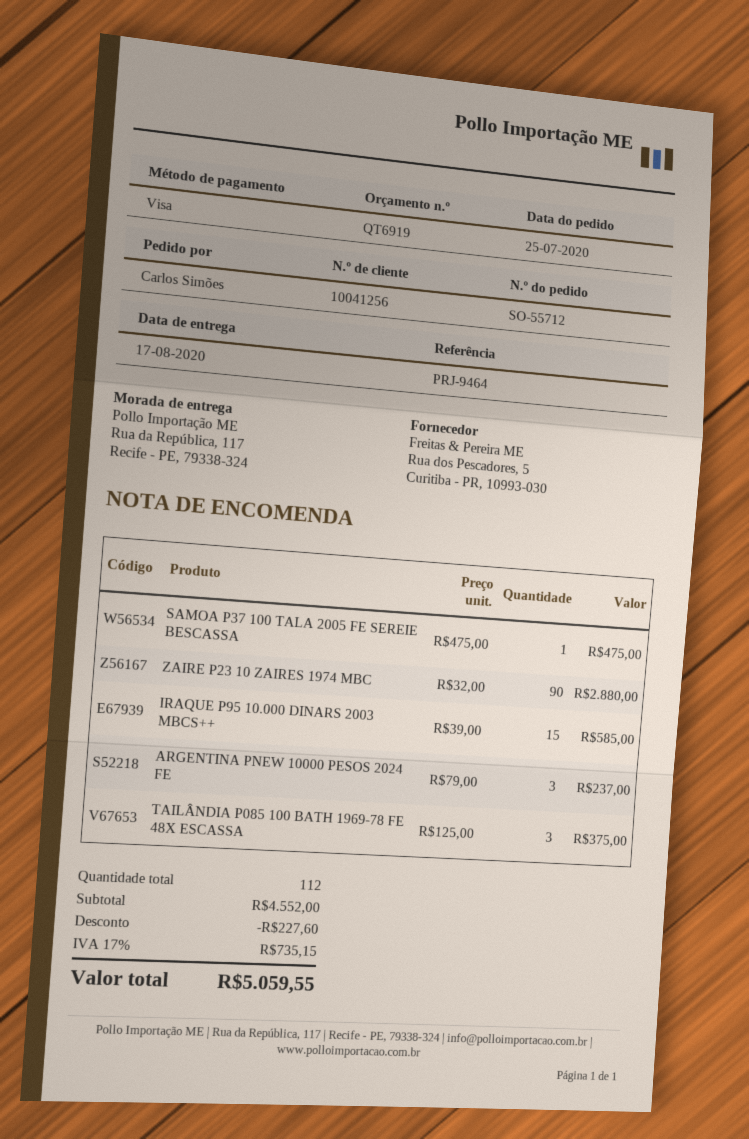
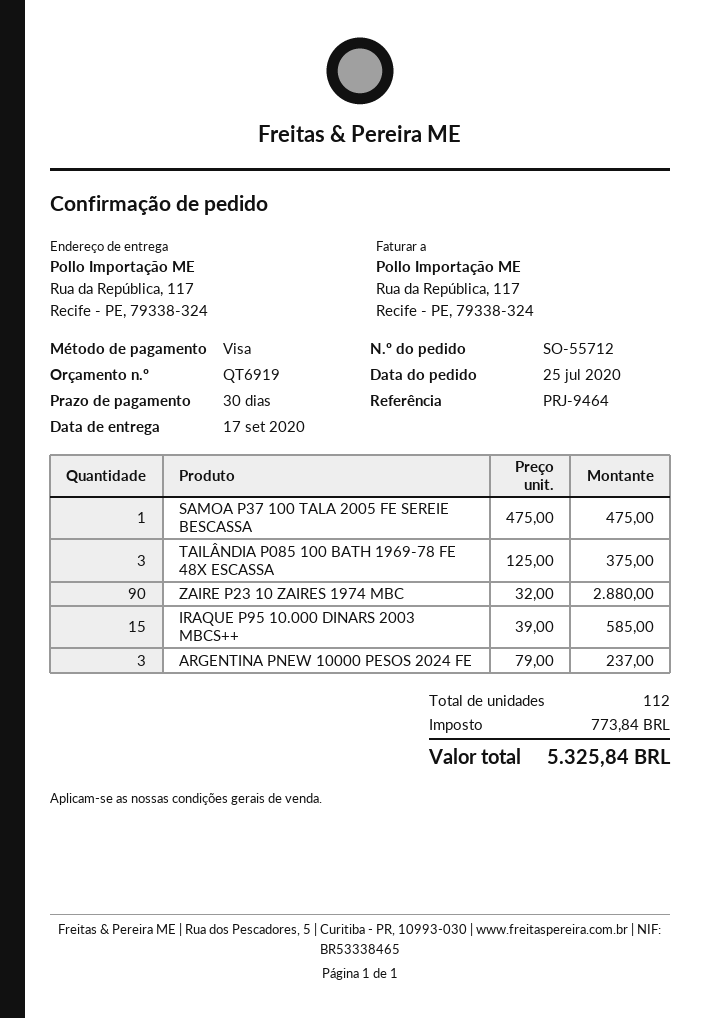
delivery date: 2020-08-17 -> 2020-09-17
discount: 227.60 -> none
tax: 735.15 -> 773.84
total: 5059.55 -> 5325.84

